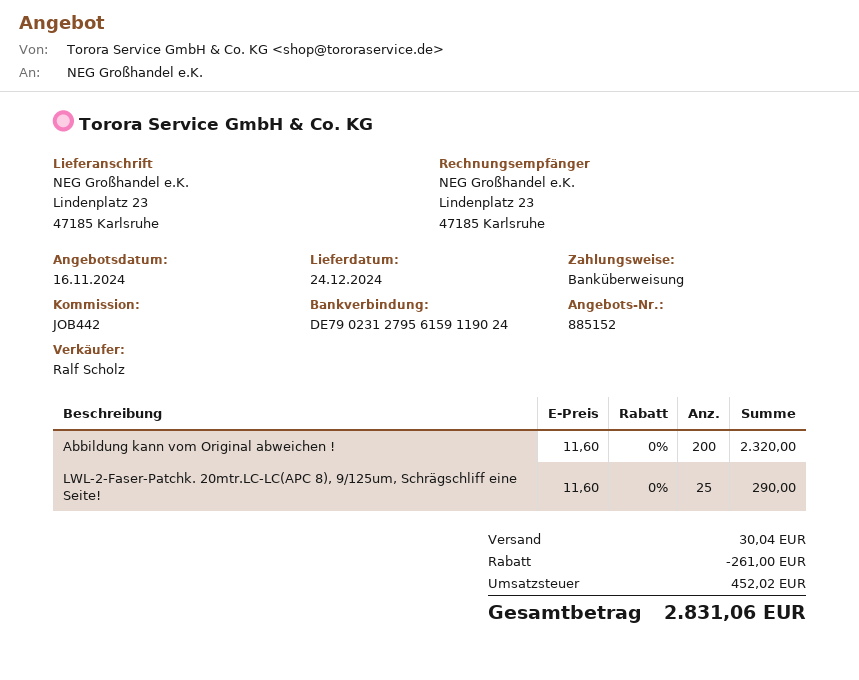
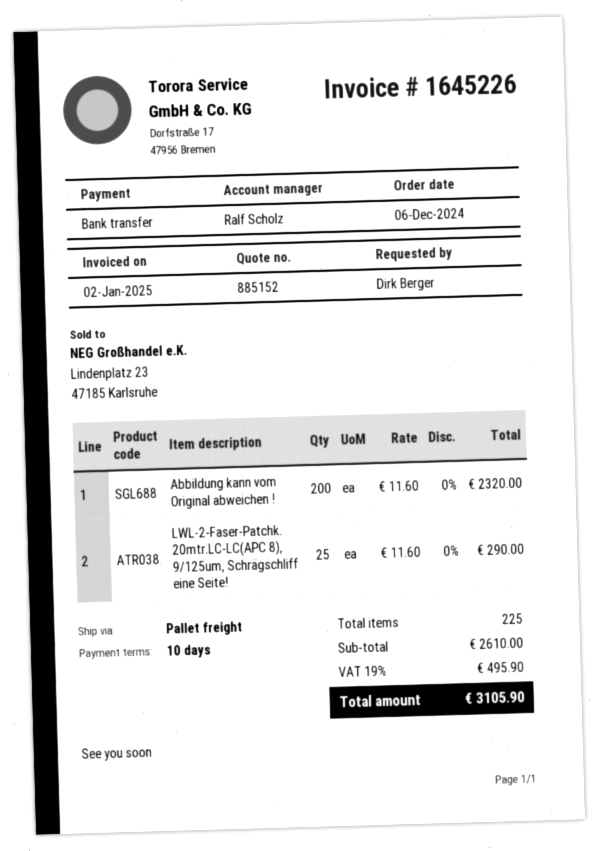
discount: 261.00 -> none
shipping: 30.04 -> none
tax: 452.02 -> 495.90
total: 2831.06 -> 3105.90

